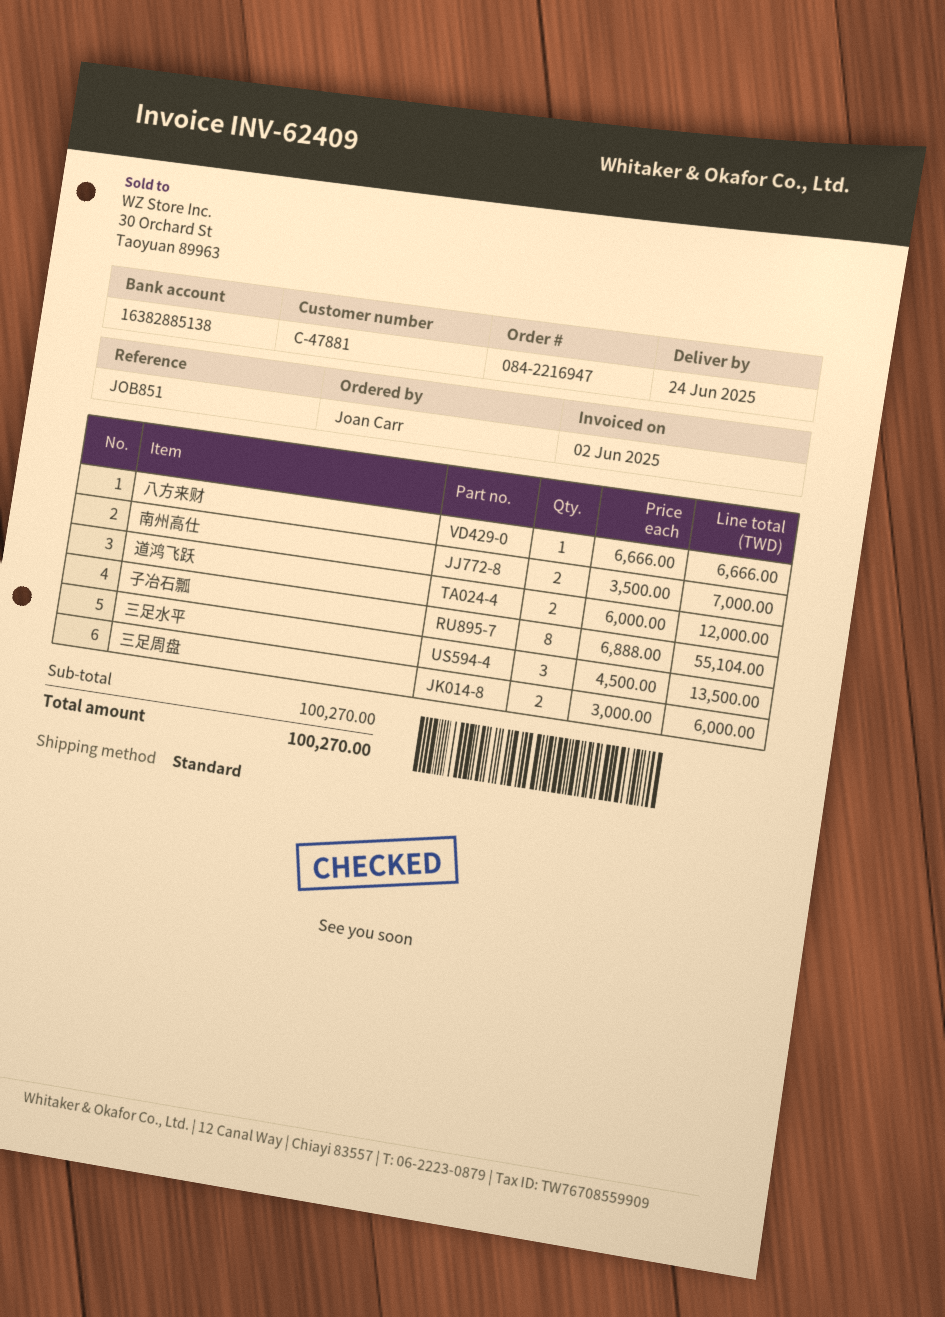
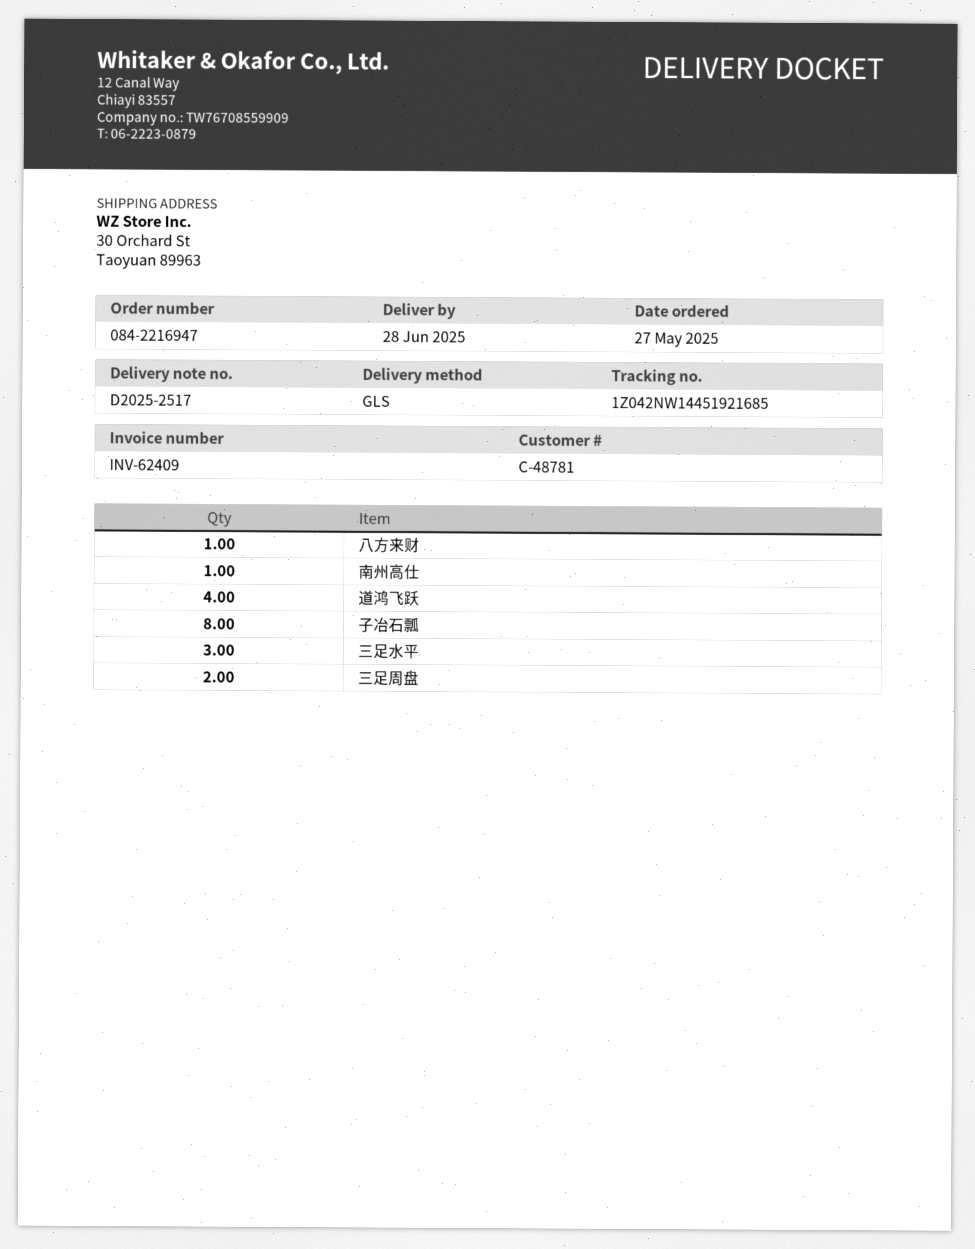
delivery date: 2025-06-24 -> 2025-06-28
customer number: C-47881 -> C-48781
shipping method: standard -> GLS
南州高仕: 2 -> 1
道鸿飞跃: 2 -> 4

